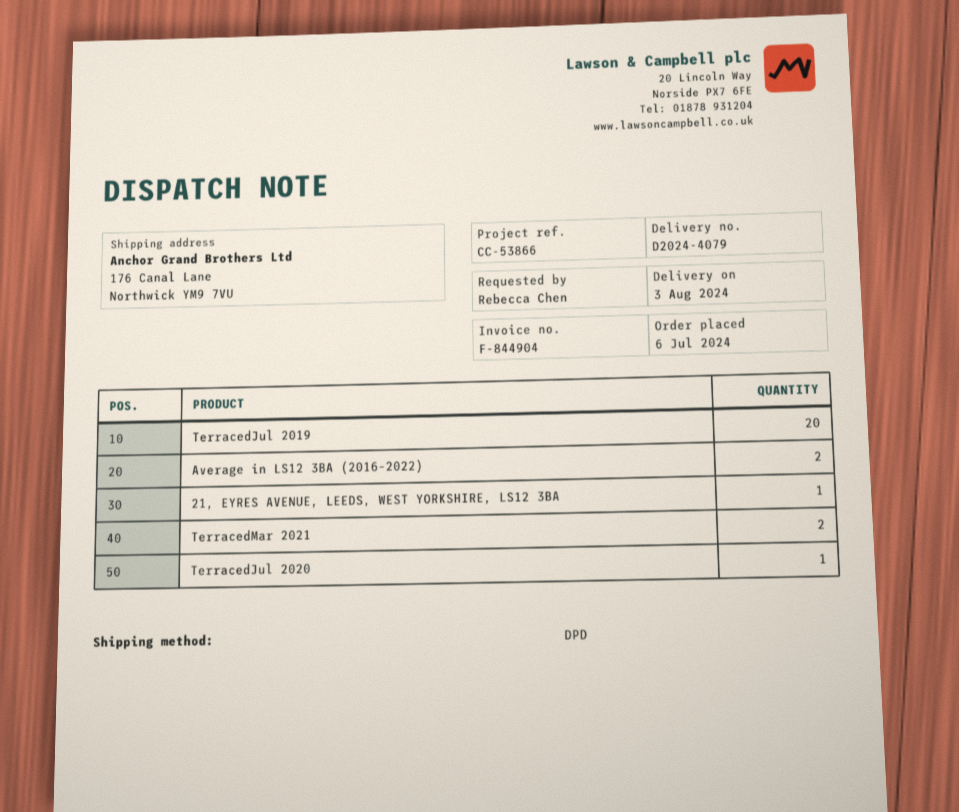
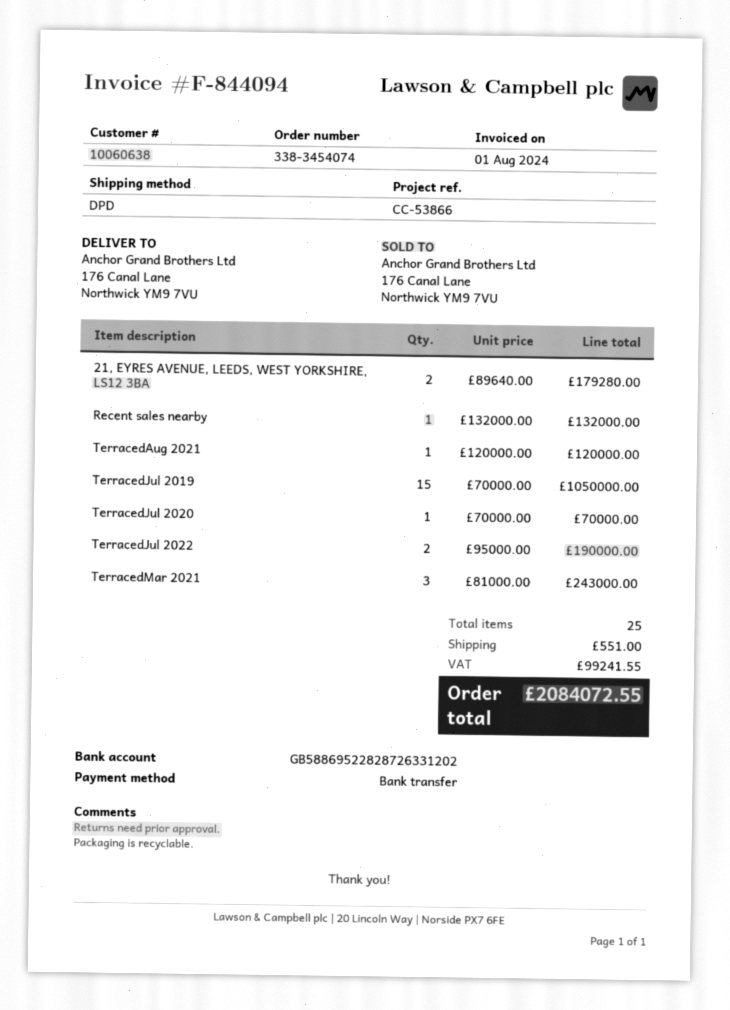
invoice number: F-844904 -> F-844094
TerracedJul 2019: 20 -> 15
Average in LS12 3BA (2016–2022): 2 -> none
21, EYRES AVENUE, LEEDS, WEST YORKSHIRE, LS12 3BA: 1 -> 2
TerracedMar 2021: 2 -> 3
Recent sales nearby: none -> 1
TerracedAug 2021: none -> 1
TerracedJul 2022: none -> 2

